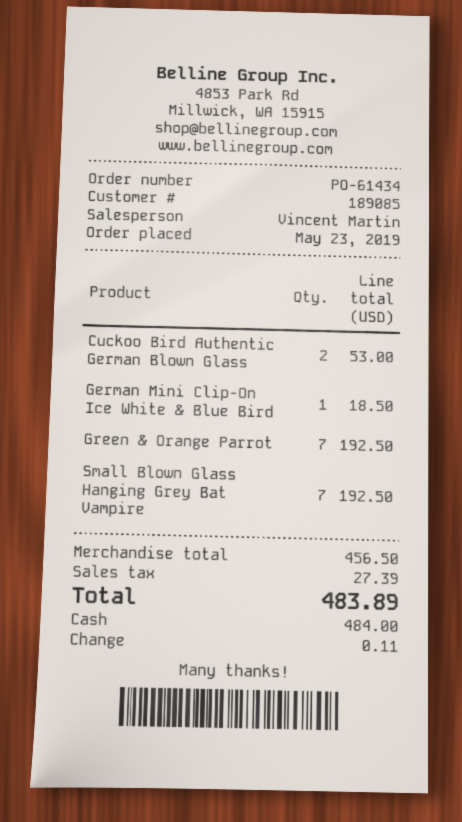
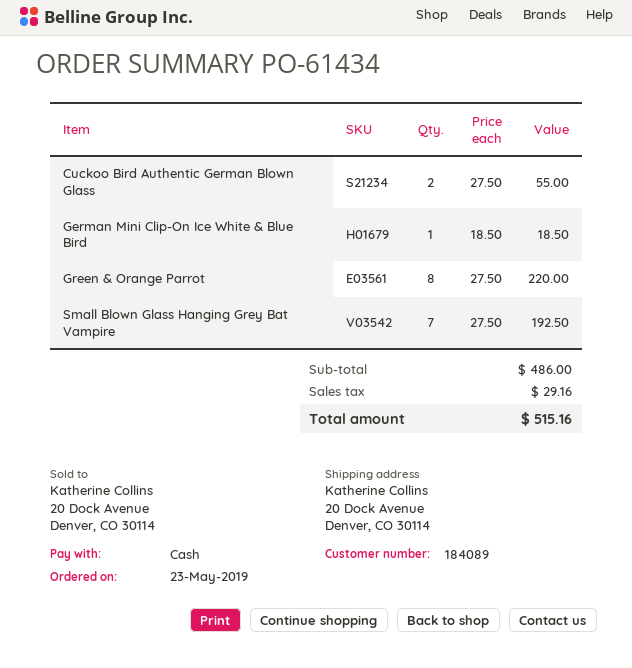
customer number: 189085 -> 184089
Cuckoo Bird Authentic German Blown Glass: 2 for 53.00 -> 2 for 55.00
Green & Orange Parrot: 7 for 192.50 -> 8 for 220.00
subtotal: 456.50 -> 486.00
tax: 27.39 -> 29.16
total: 483.89 -> 515.16

